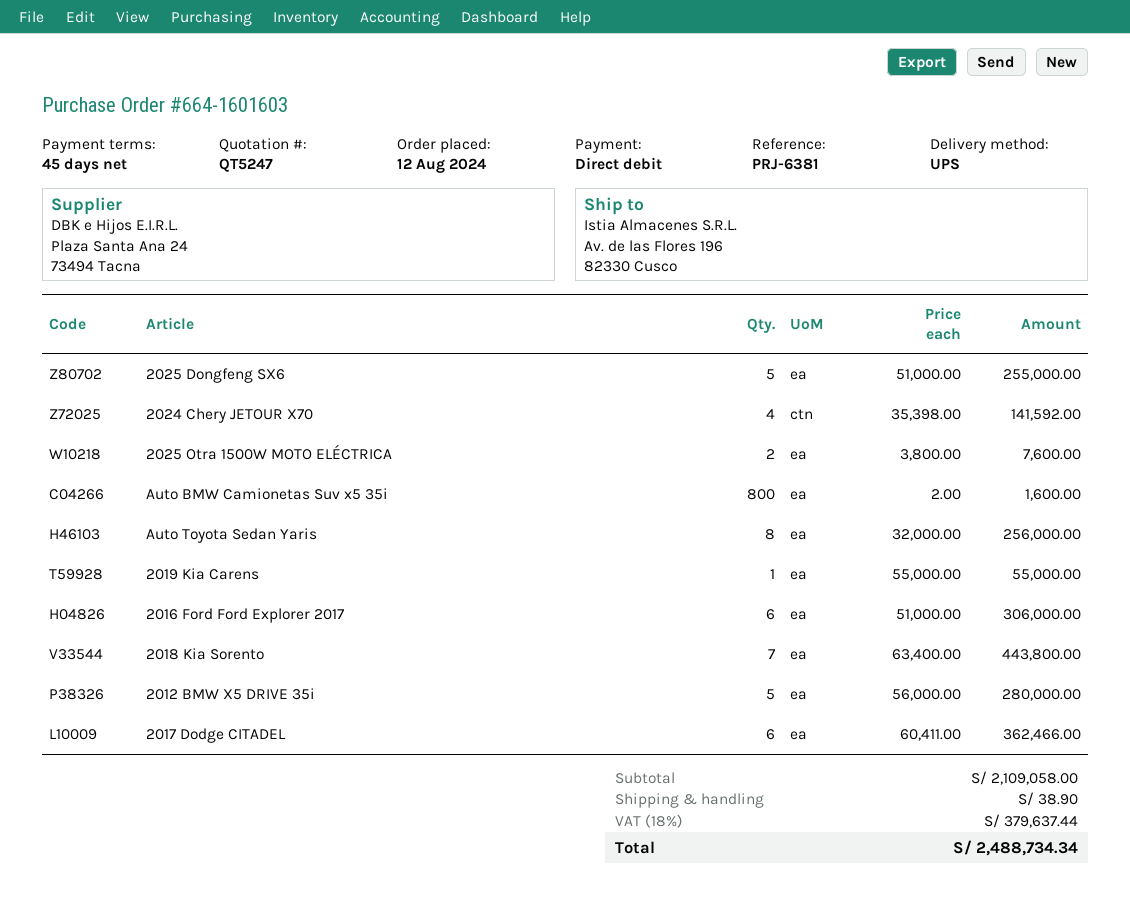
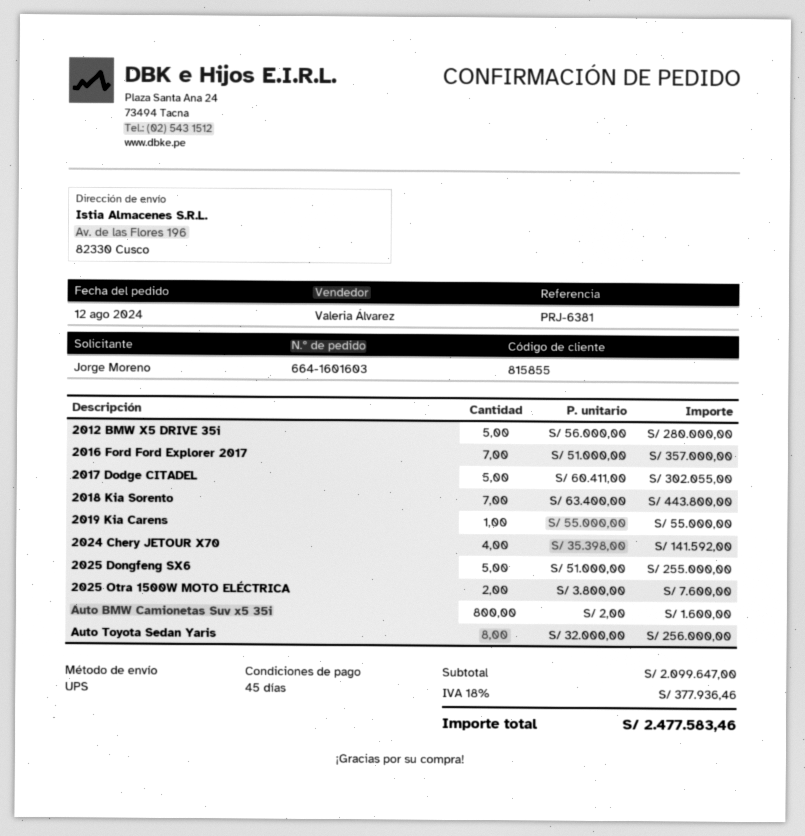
2016 Ford Ford Explorer 2017: 6 x 51000.00 = 306000.00 -> 7 x 51000.00 = 357000.00
2017 Dodge CITADEL: 6 x 60411.00 = 362466.00 -> 5 x 60411.00 = 302055.00
subtotal: 2109058.00 -> 2099647.00
shipping: 38.90 -> none
tax: 18% = 379637.44 -> 18% = 377936.46
total: 2488734.34 -> 2477583.46

